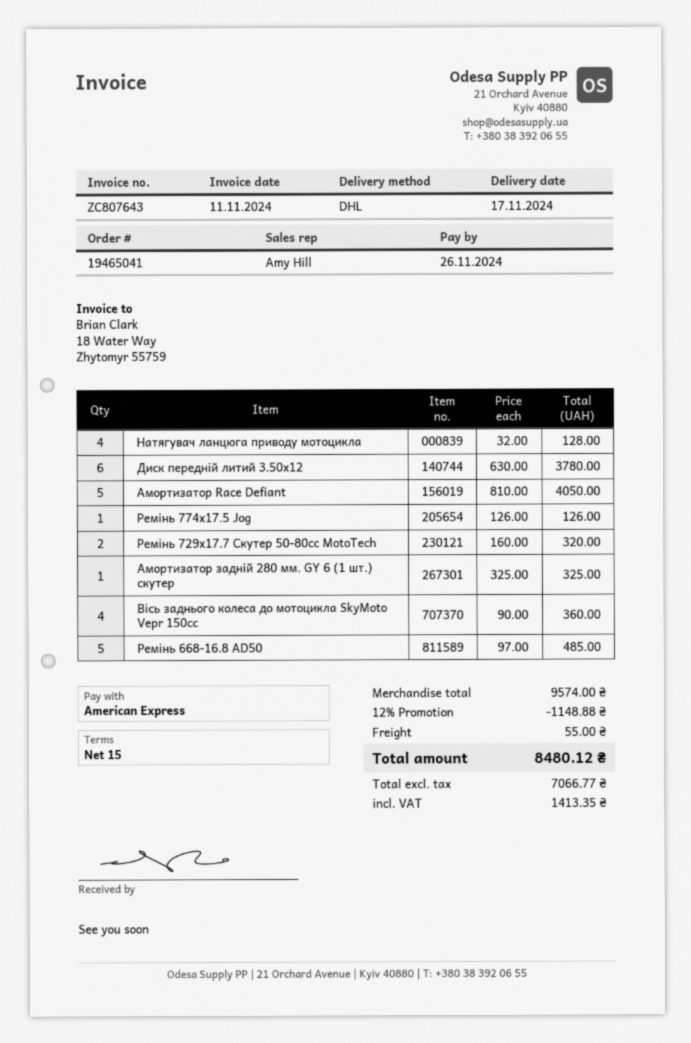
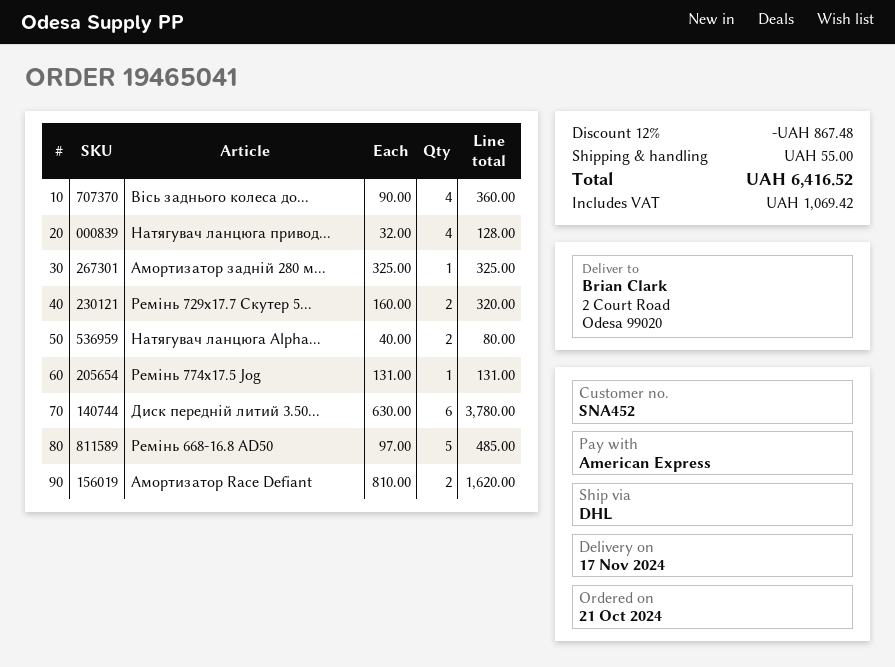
Амортизатор Race Defiant: 5 x 810.00 = 4050.00 -> 2 x 810.00 = 1620.00
Ремінь 774х17.5 Jog: 1 x 126.00 = 126.00 -> 1 x 131.00 = 131.00
Натягувач ланцюга Alpha...: none -> 2 x 40.00 = 80.00
discount: 12% = 1148.88 -> 12% = 867.48
tax: 1413.35 -> 1069.42
total: 8480.12 -> 6416.52

